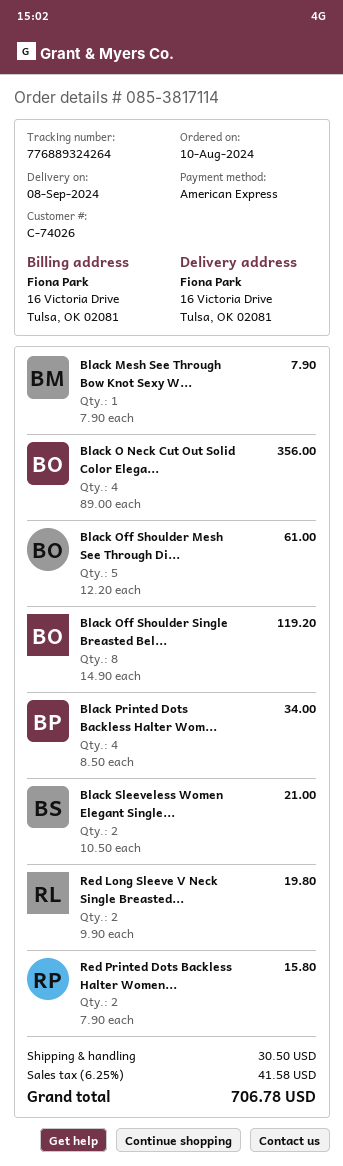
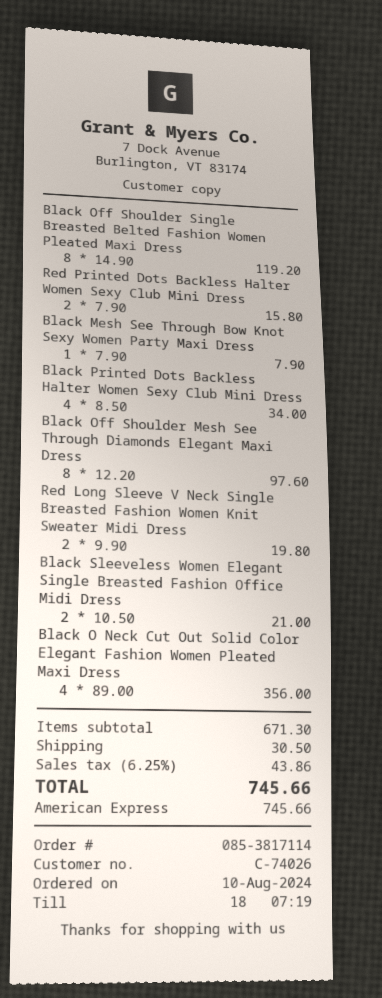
Black Off Shoulder Mesh See Through Di...: 5 x 12.20 = 61.00 -> 8 x 12.20 = 97.60
tax: 6.25% = 41.58 -> 6.25% = 43.86
total: 706.78 -> 745.66

